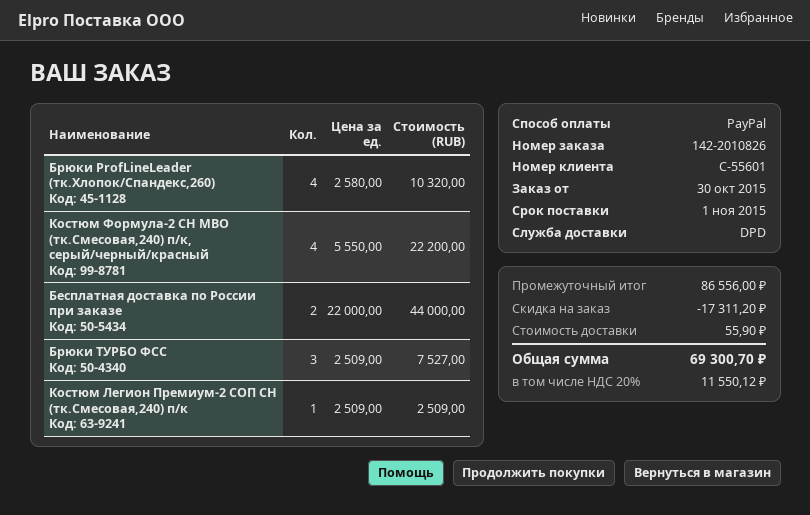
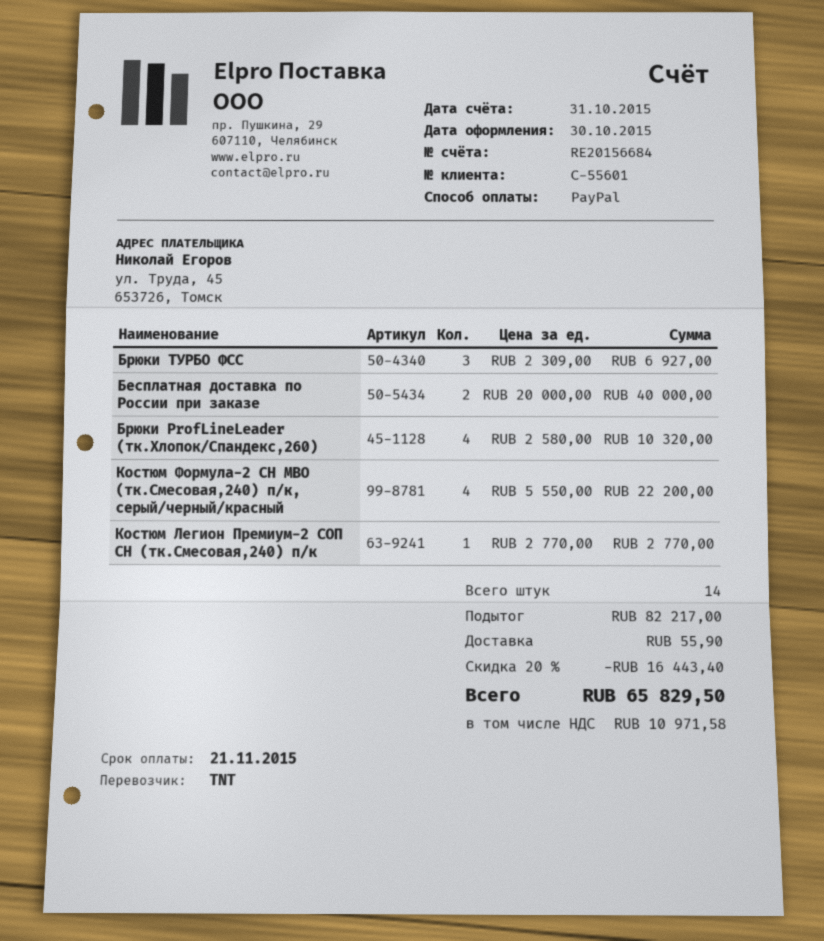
shipping method: DPD -> TNT
Бесплатная доставка по России при заказе: 2 x 22000.00 = 44000.00 -> 2 x 20000.00 = 40000.00
Брюки ТУРБО ФСС: 3 x 2509.00 = 7527.00 -> 3 x 2309.00 = 6927.00
Костюм Легион Премиум-2 СОП CH (тк.Смесовая,240) п/к: 1 x 2509.00 = 2509.00 -> 1 x 2770.00 = 2770.00
subtotal: 86556.00 -> 82217.00
discount: 17311.20 -> 16443.40
tax: 11550.12 -> 10971.58
total: 69300.70 -> 65829.50

